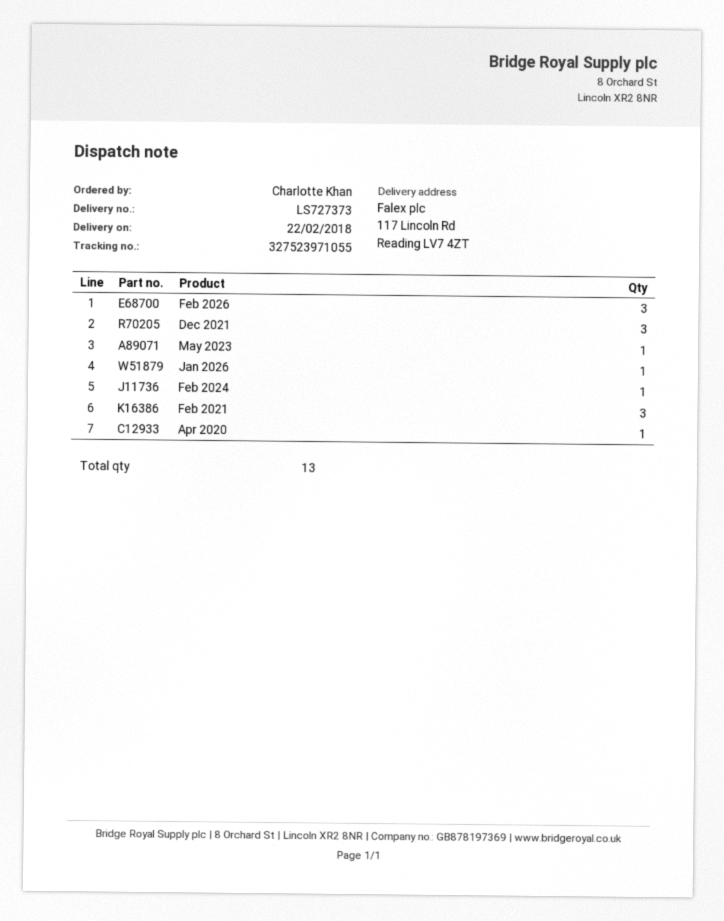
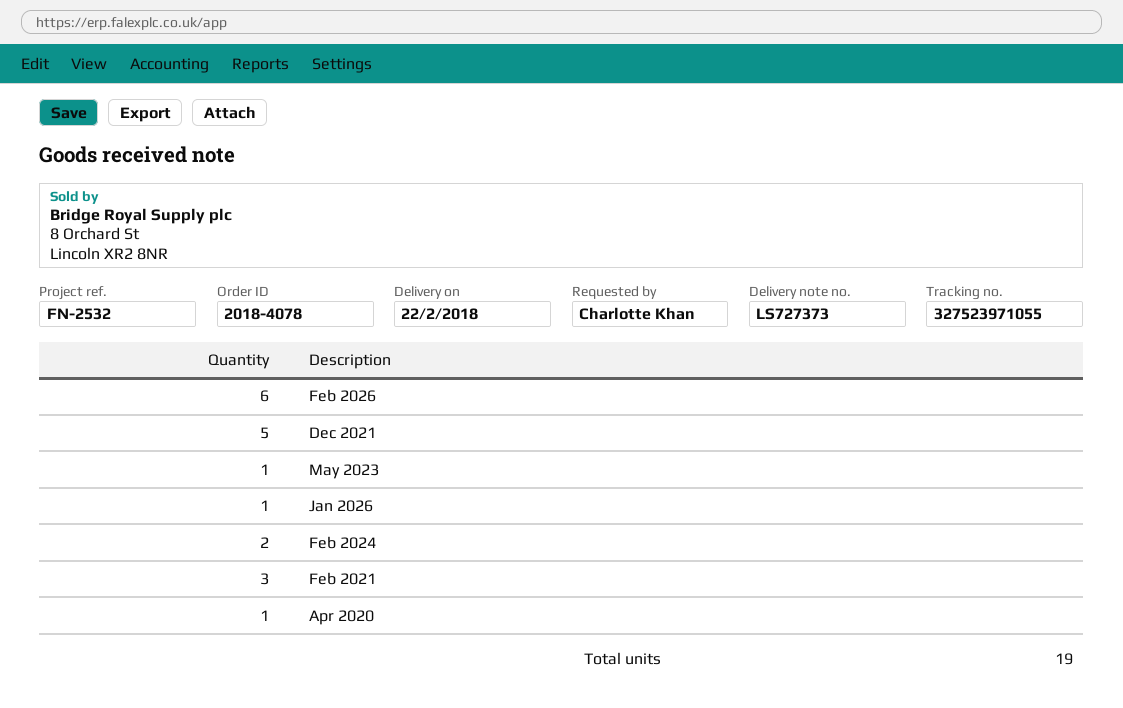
Feb 2026: 3 -> 6
Dec 2021: 3 -> 5
Feb 2024: 1 -> 2
total quantity: 13 -> 19

